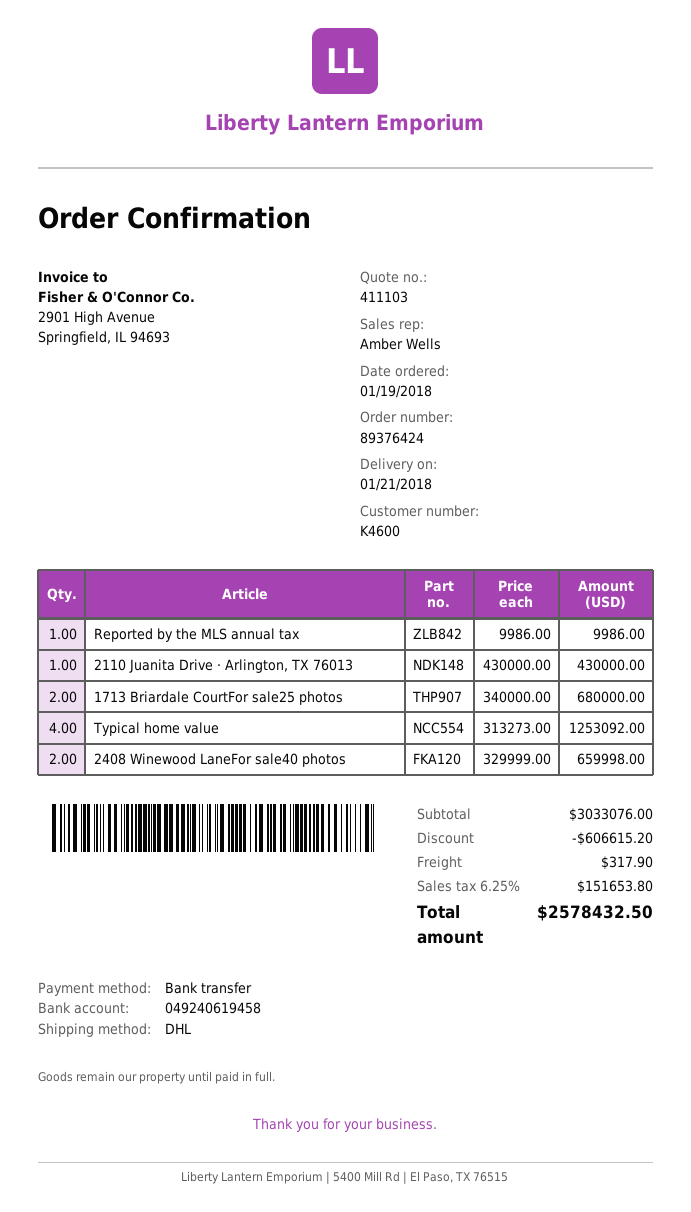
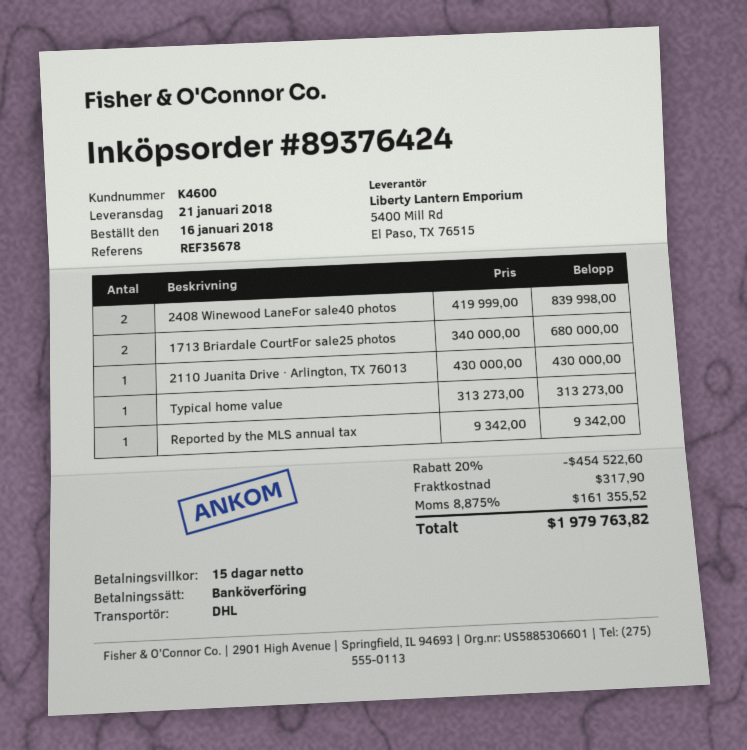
order date: 2018-01-19 -> 2018-01-16
Reported by the MLS annual tax: 1 x 9986.00 = 9986.00 -> 1 x 9342.00 = 9342.00
Typical home value: 4 x 313273.00 = 1253092.00 -> 1 x 313273.00 = 313273.00
2408 Winewood LaneFor sale40 photos: 2 x 329999.00 = 659998.00 -> 2 x 419999.00 = 839998.00
discount: 606615.20 -> 454522.60
tax: 6.25% = 151653.80 -> 8.875% = 161355.52
total: 2578432.50 -> 1979763.82

